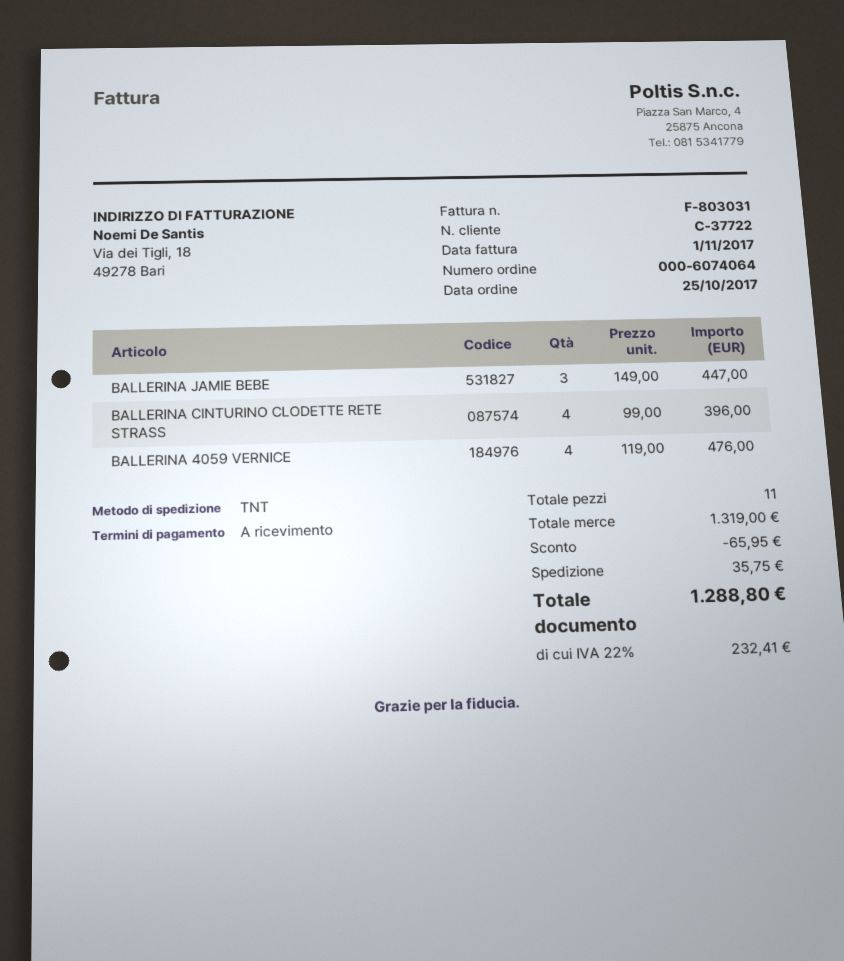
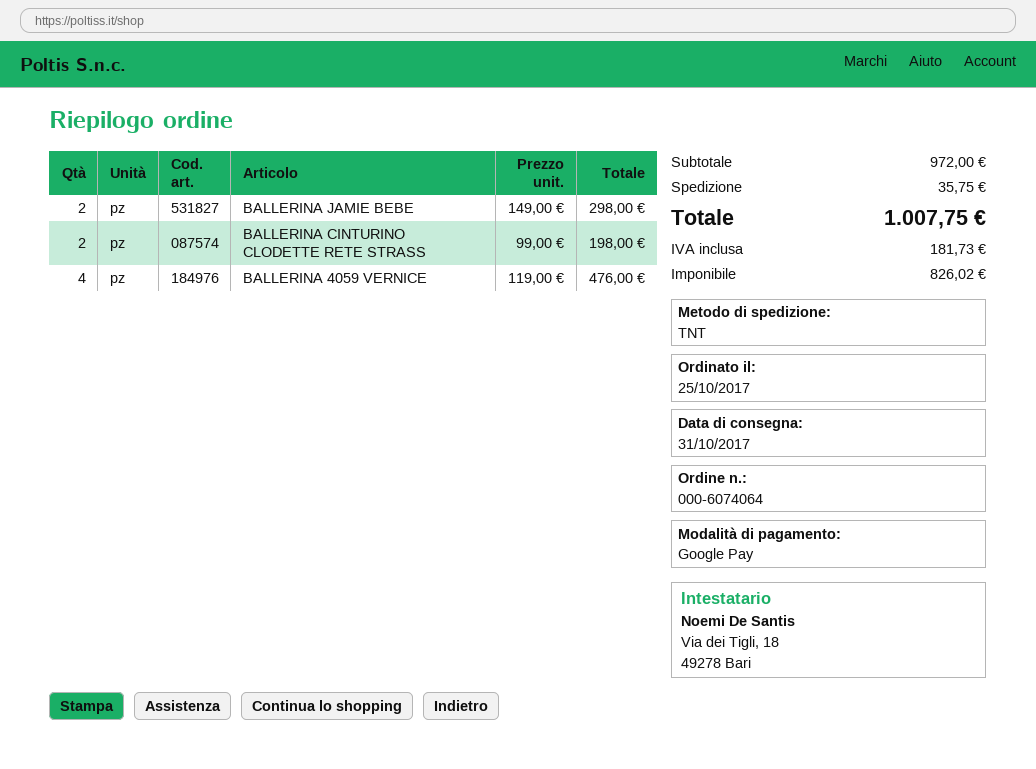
BALLERINA JAMIE BEBE: 3 x 149.00 = 447.00 -> 2 x 149.00 = 298.00
BALLERINA CINTURINO CLODETTE RETE STRASS: 4 x 99.00 = 396.00 -> 2 x 99.00 = 198.00
subtotal: 1319.00 -> 972.00
discount: 65.95 -> none
tax: 232.41 -> 181.73
total: 1288.80 -> 1007.75

